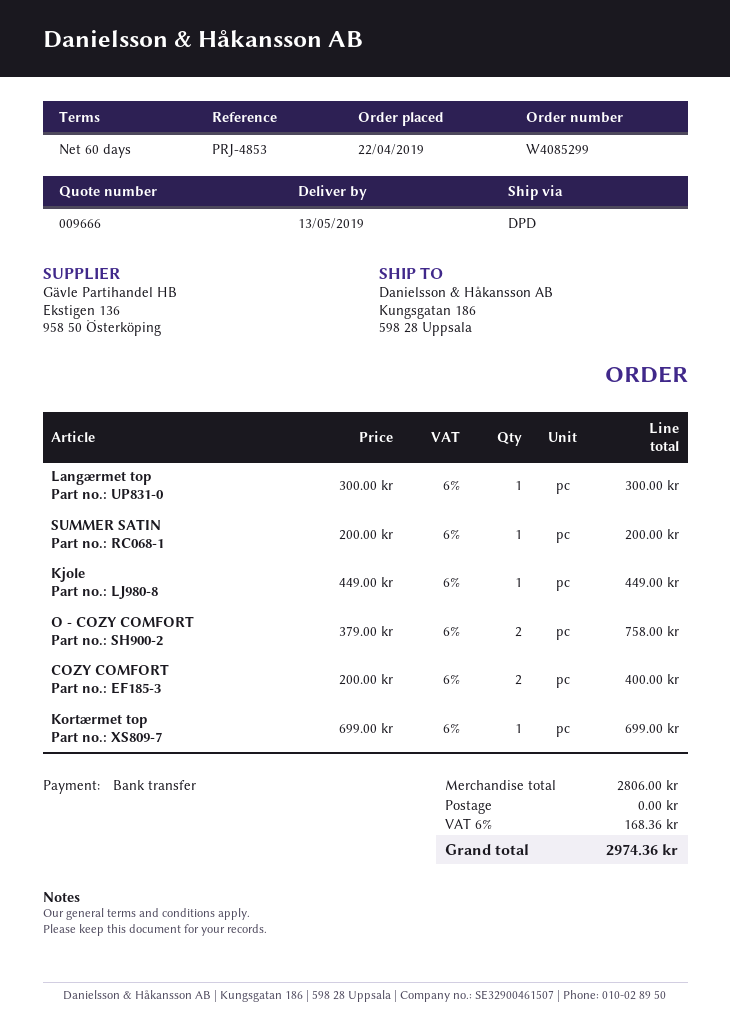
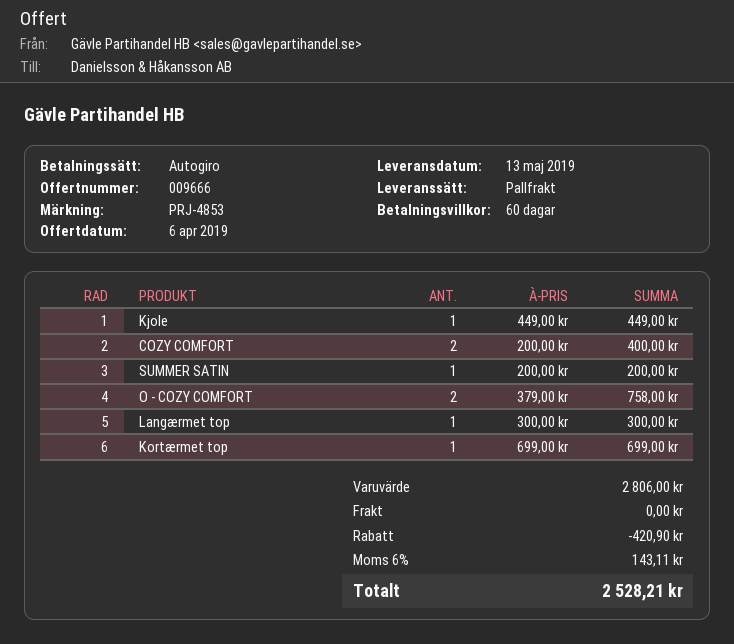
payment method: bank transfer -> direct debit
shipping method: DPD -> pallet freight
discount: none -> 420.90
tax: 6% = 168.36 -> 6% = 143.11
total: 2974.36 -> 2528.21

